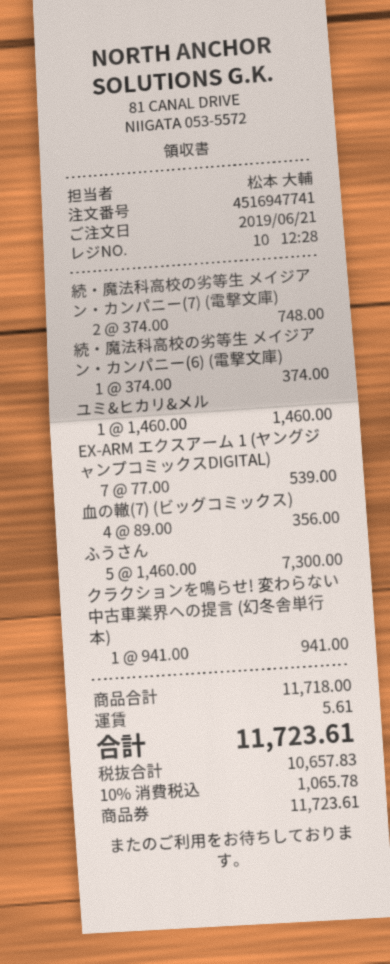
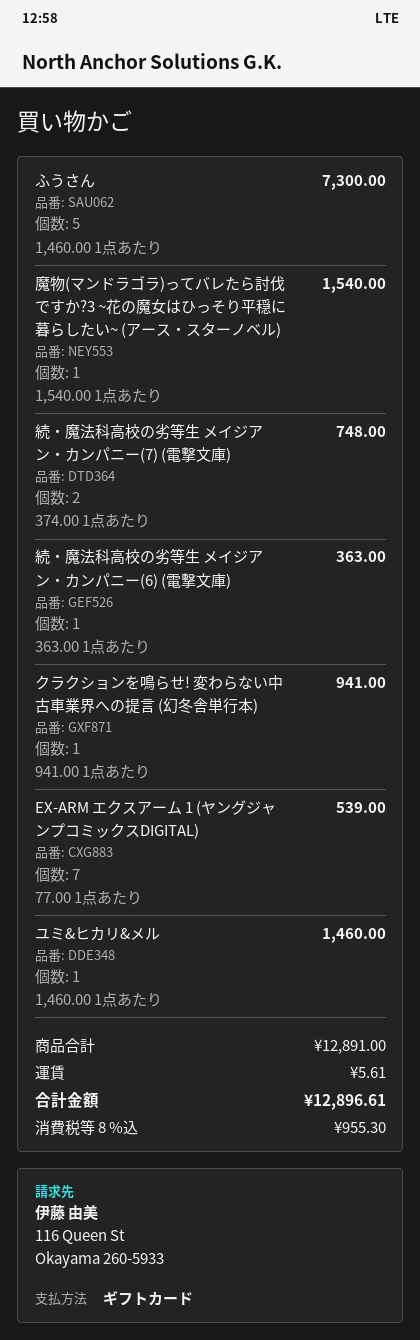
続・魔法科高校の劣等生 メイジアン・カンパニー(6) (電撃文庫): 1 x 374.00 = 374.00 -> 1 x 363.00 = 363.00
血の轍(7) (ビッグコミックス): 4 x 89.00 = 356.00 -> none
魔物(マンドラゴラ)ってバレたら討伐ですか?3 ~花の魔女はひっそり平穏に暮らしたい~ (アース・スターノベル): none -> 1 x 1540.00 = 1540.00
subtotal: 11718.00 -> 12891.00
tax: 10% = 1065.78 -> 8% = 955.30
total: 11723.61 -> 12896.61

